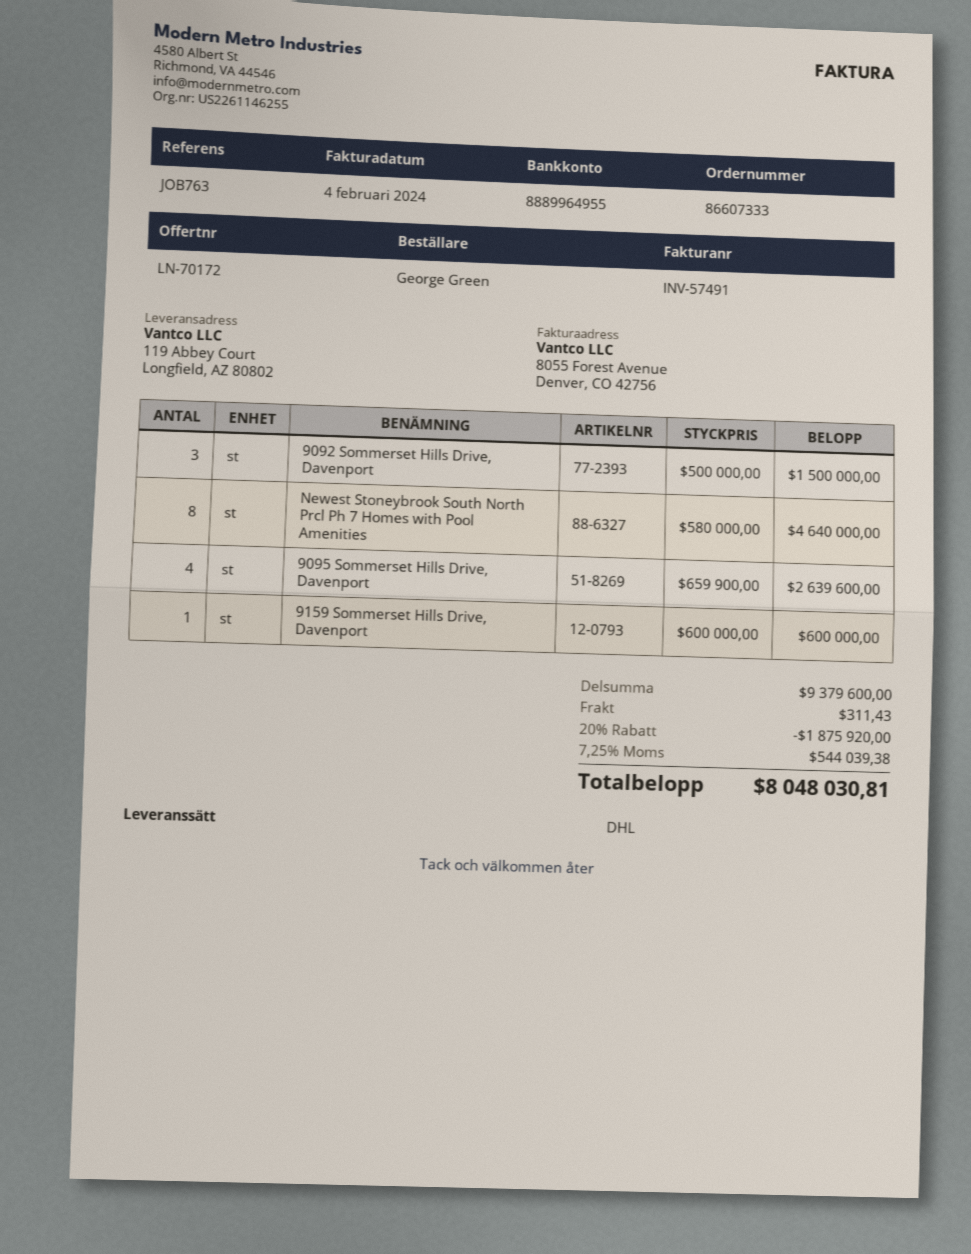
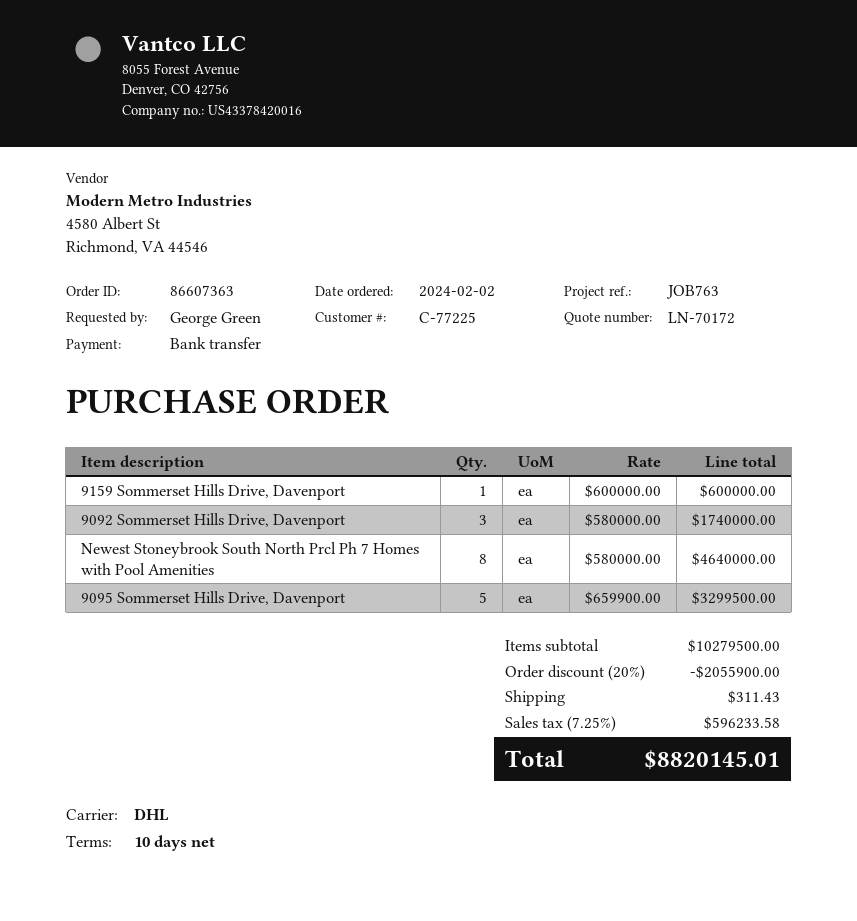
order number: 86607333 -> 86607363
9092 Sommerset Hills Drive, Davenport: 3 x 500000.00 = 1500000.00 -> 3 x 580000.00 = 1740000.00
9095 Sommerset Hills Drive, Davenport: 4 x 659900.00 = 2639600.00 -> 5 x 659900.00 = 3299500.00
subtotal: 9379600.00 -> 10279500.00
discount: 20% = 1875920.00 -> 20% = 2055900.00
tax: 7.25% = 544039.38 -> 7.25% = 596233.58
total: 8048030.81 -> 8820145.01

